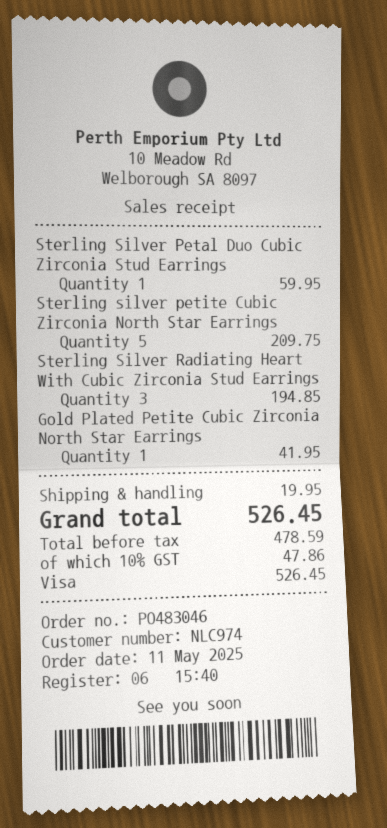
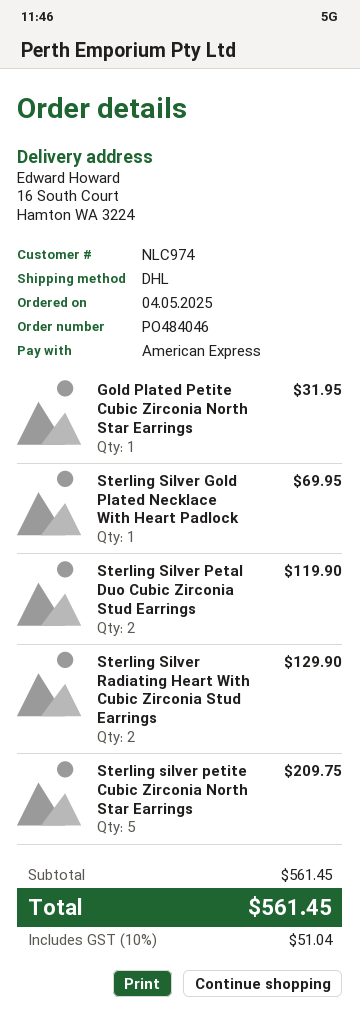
order number: PO483046 -> PO484046
order date: 2025-05-11 -> 2025-05-04
payment method: Visa -> American Express
Sterling Silver Petal Duo Cubic Zirconia Stud Earrings: 1 for 59.95 -> 2 for 119.90
Sterling Silver Radiating Heart With Cubic Zirconia Stud Earrings: 3 for 194.85 -> 2 for 129.90
Gold Plated Petite Cubic Zirconia North Star Earrings: 1 for 41.95 -> 1 for 31.95
Sterling Silver Gold Plated Necklace With Heart Padlock: none -> 1 for 69.95
shipping: 19.95 -> none
tax: 10% = 47.86 -> 10% = 51.04
total: 526.45 -> 561.45

